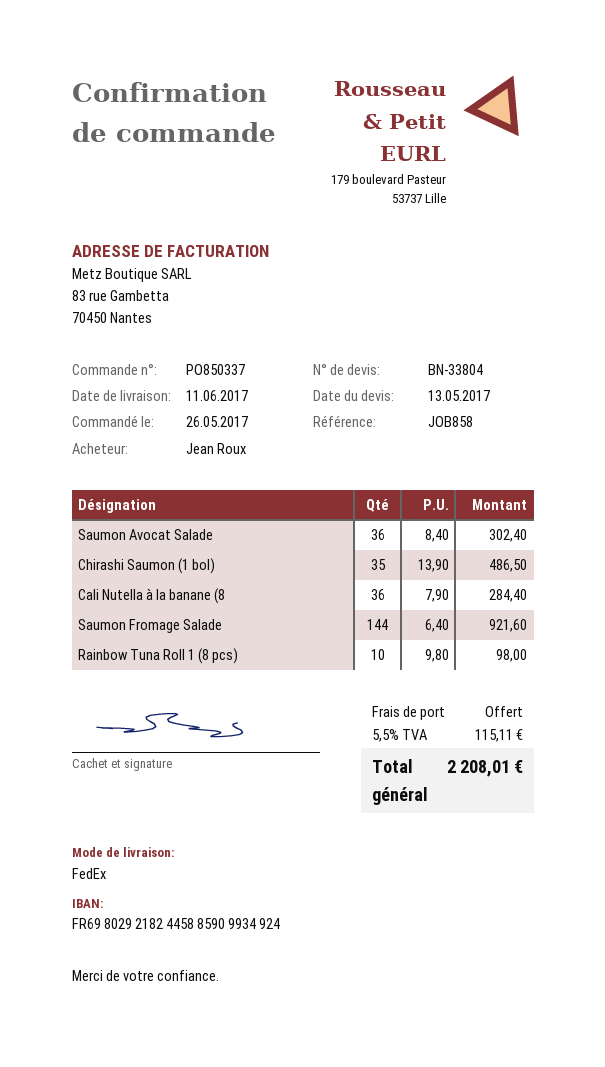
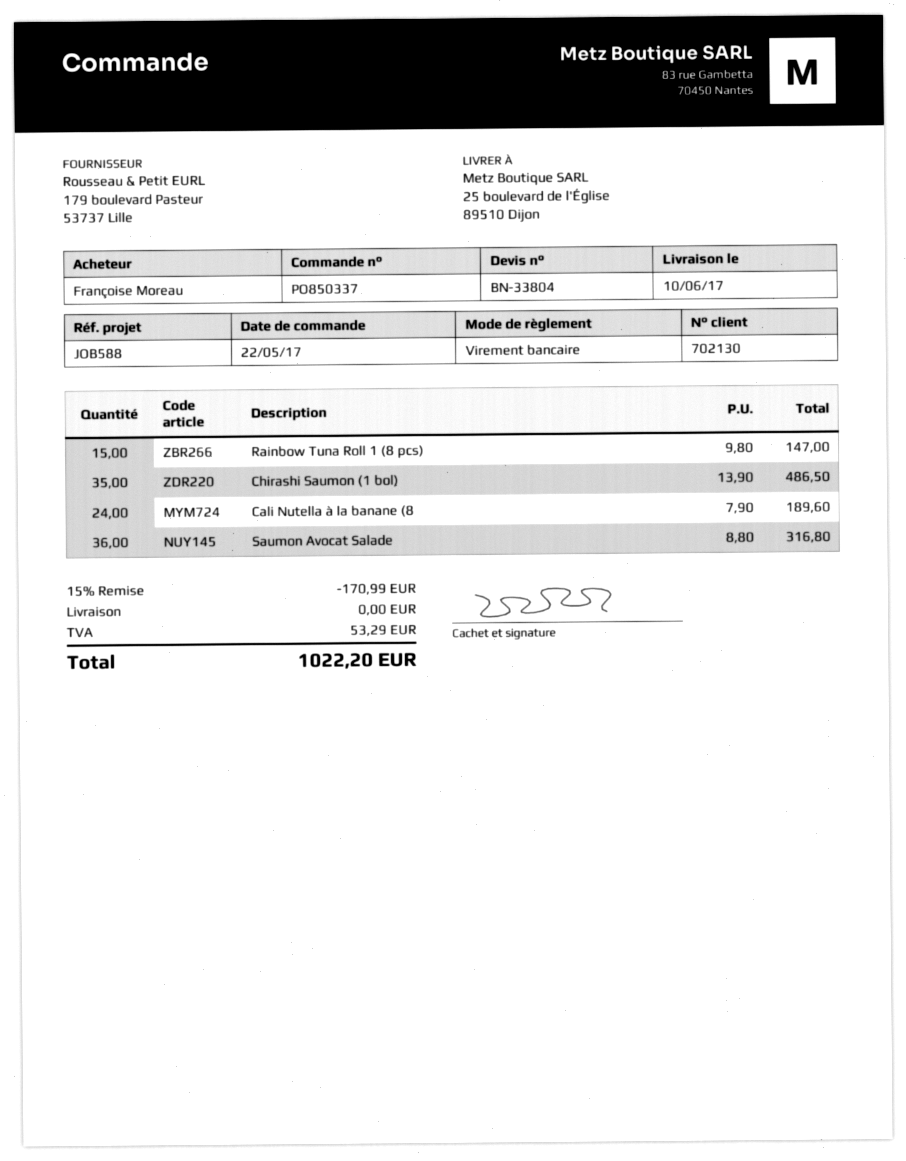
order date: 2017-05-26 -> 2017-05-22
delivery date: 2017-06-11 -> 2017-06-10
reference: JOB858 -> JOB588
ordered by: Jean Roux -> Françoise Moreau
Saumon Avocat Salade: 36 x 8.40 = 302.40 -> 36 x 8.80 = 316.80
Cali Nutella à la banane (8: 36 x 7.90 = 284.40 -> 24 x 7.90 = 189.60
Saumon Fromage Salade: 144 x 6.40 = 921.60 -> none
Rainbow Tuna Roll 1 (8 pcs): 10 x 9.80 = 98.00 -> 15 x 9.80 = 147.00
discount: none -> 15% = 170.99
tax: 115.11 -> 53.29
total: 2208.01 -> 1022.20

